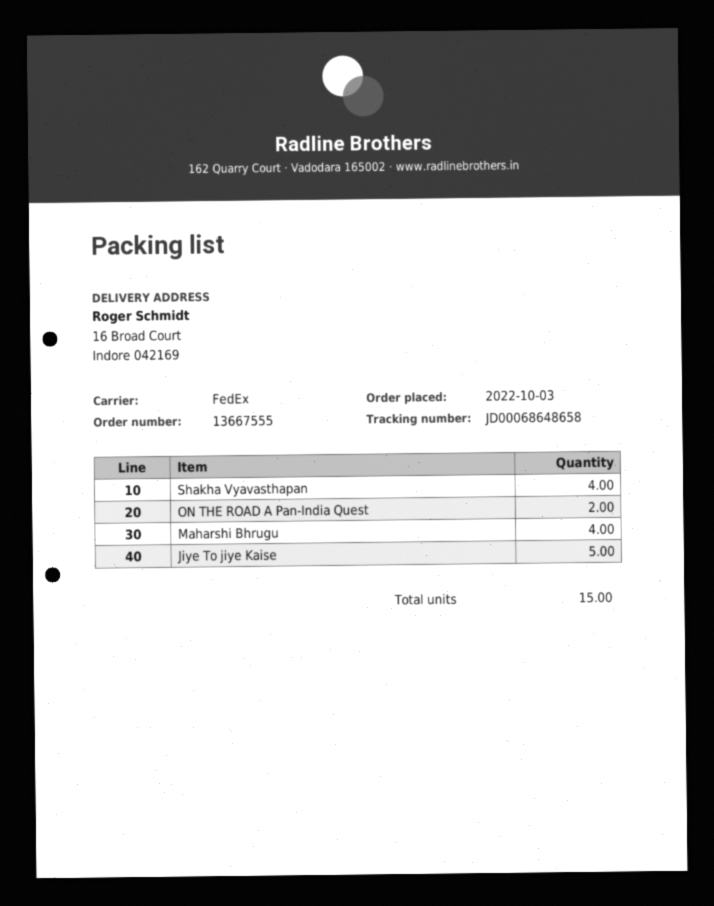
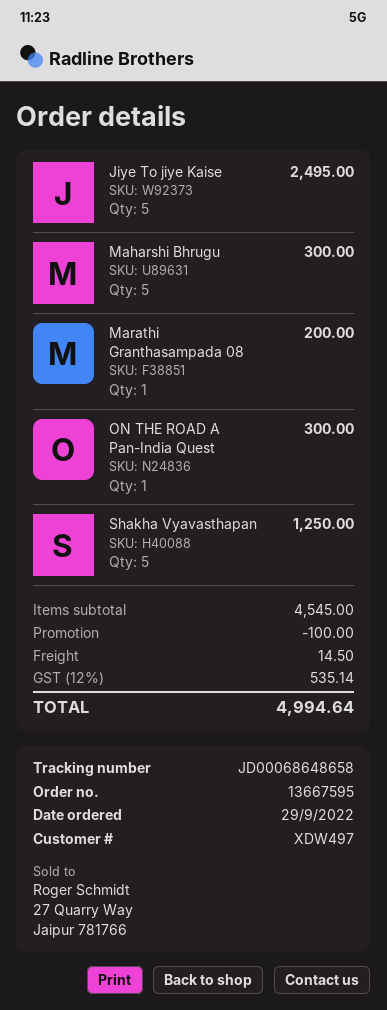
order number: 13667555 -> 13667595
order date: 2022-10-03 -> 2022-09-29
Shakha Vyavasthapan: 4 -> 5
ON THE ROAD A Pan-India Quest: 2 -> 1
Maharshi Bhrugu: 4 -> 5
Marathi Granthasampada 08: none -> 1

